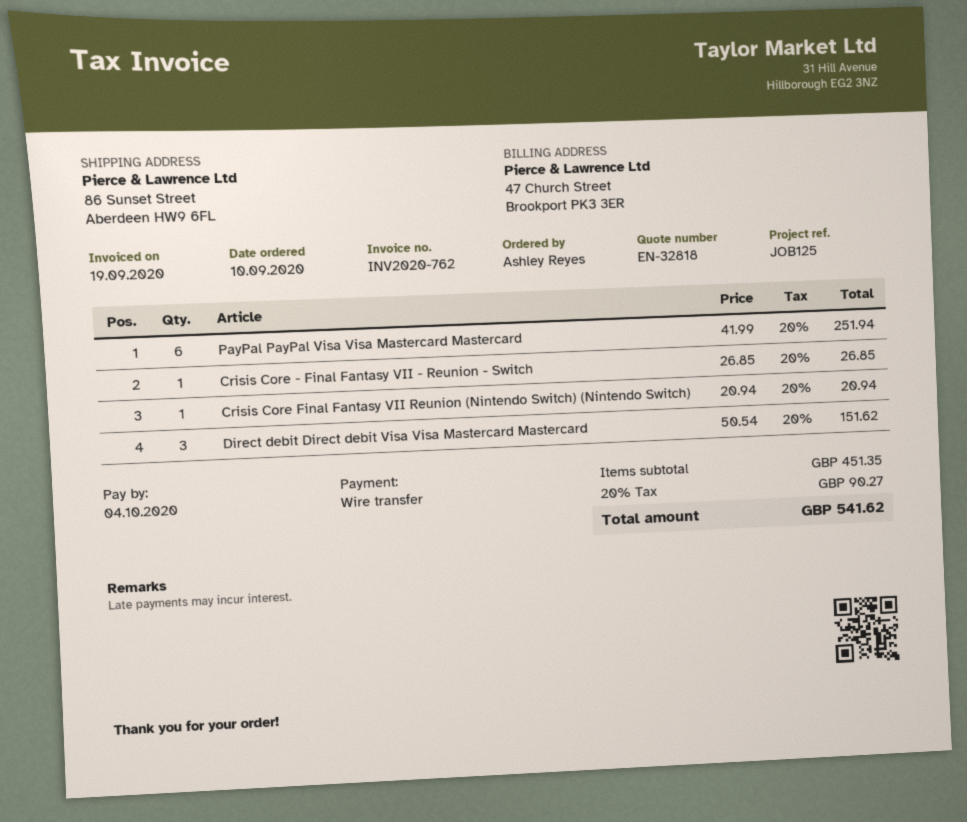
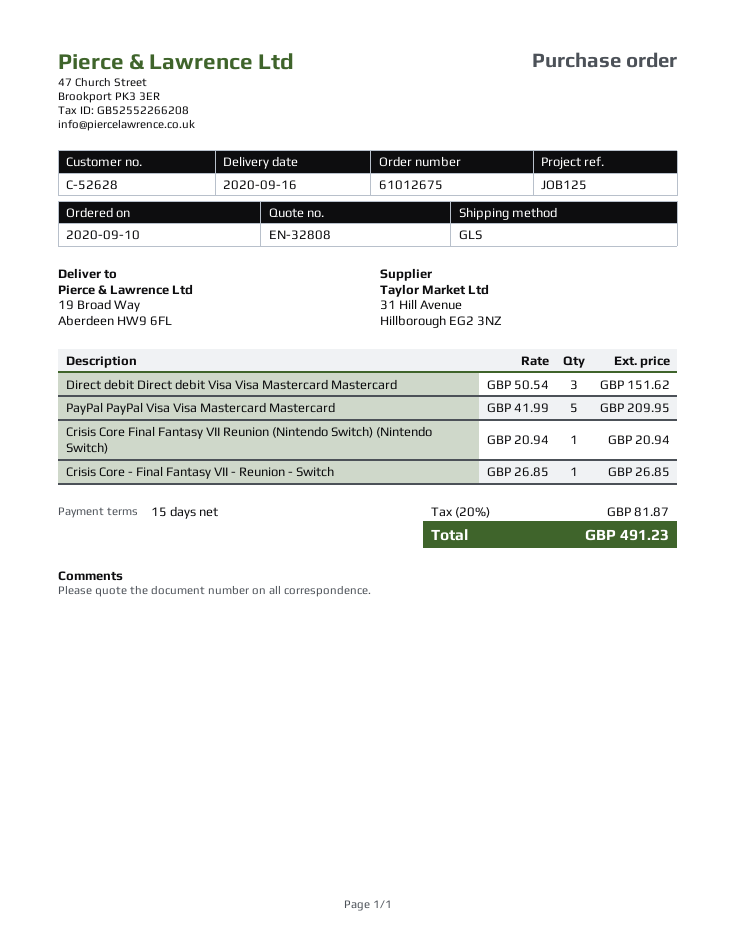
quote number: EN-32818 -> EN-32808
ship to: 86 Sunset Street, Aberdeen HW9 6FL -> 19 Broad Way, Aberdeen HW9 6FL
PayPal PayPal Visa Visa Mastercard Mastercard: 6 x 41.99 = 251.94 -> 5 x 41.99 = 209.95
tax: 20% = 90.27 -> 20% = 81.87
total: 541.62 -> 491.23

